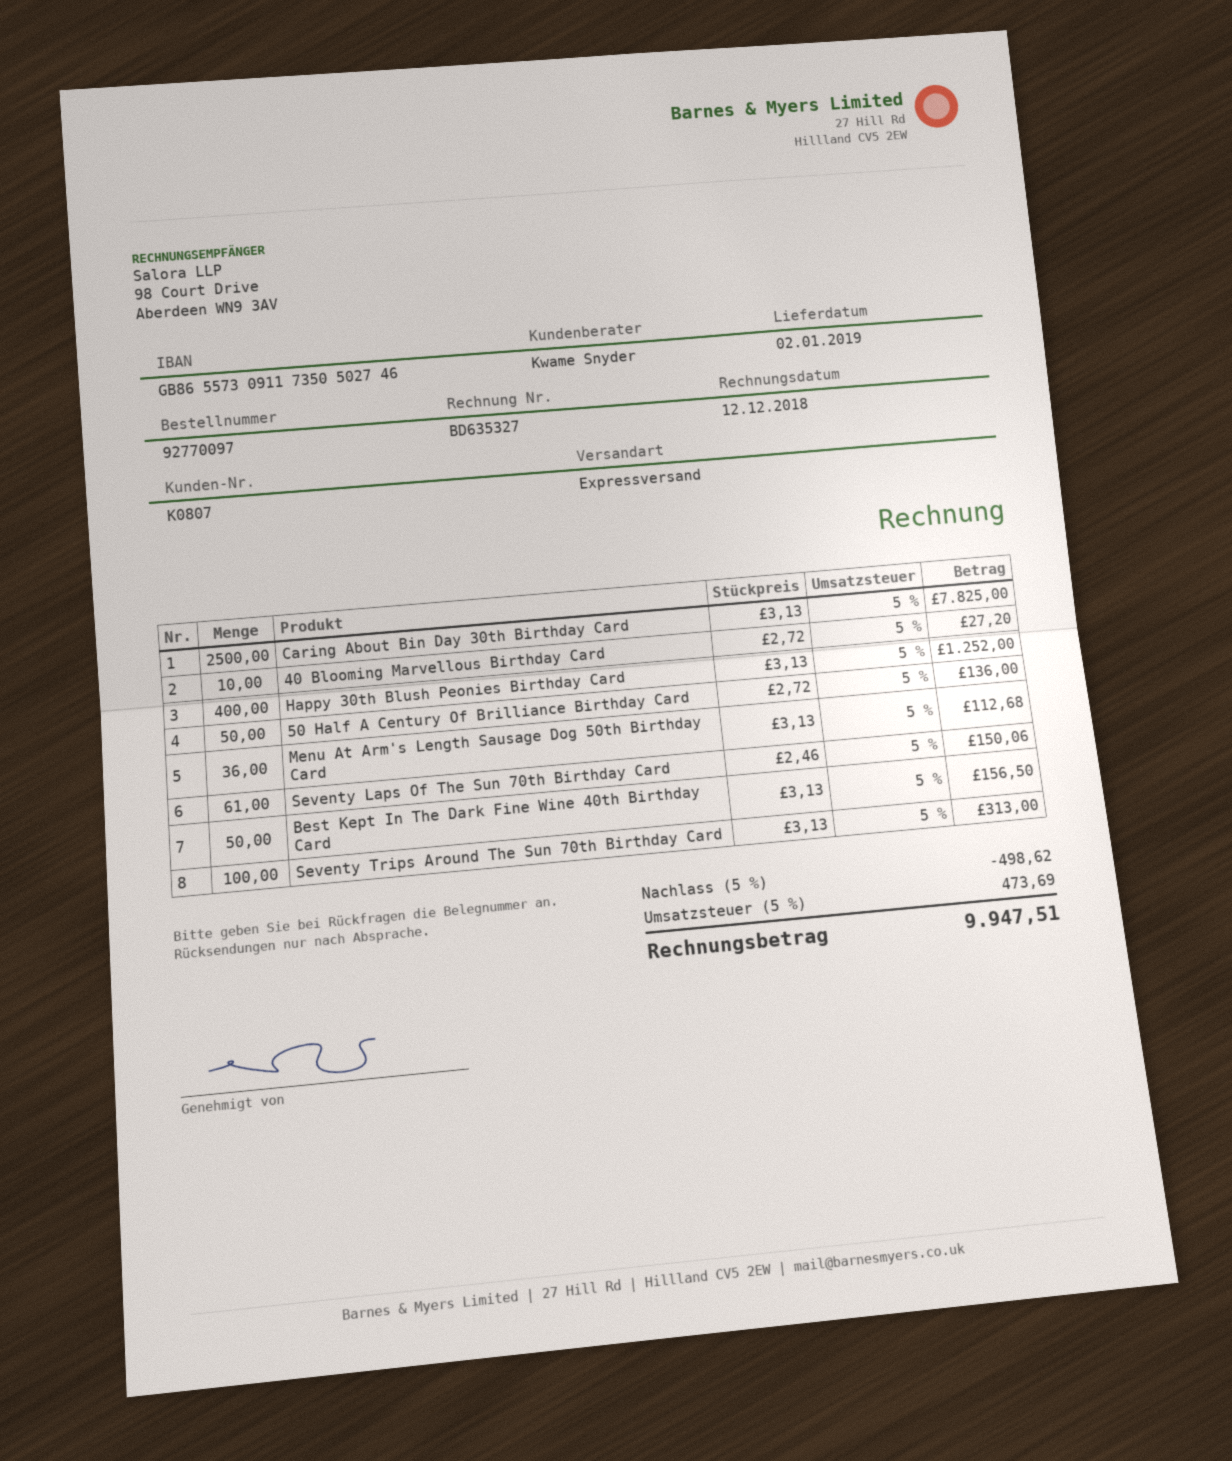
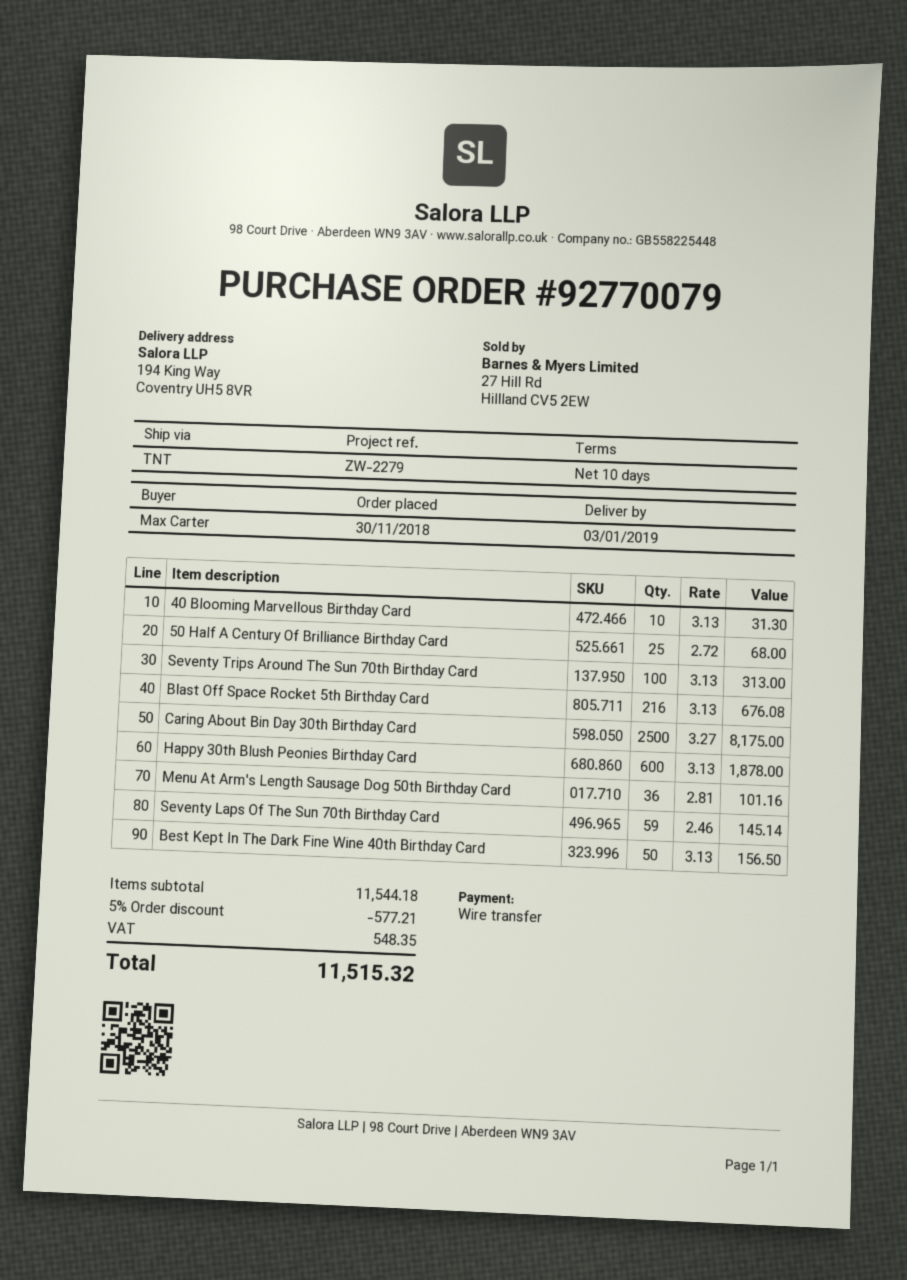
order number: 92770097 -> 92770079
delivery date: 2019-01-02 -> 2019-01-03
shipping method: express -> TNT
Caring About Bin Day 30th Birthday Card: 2500 x 3.13 = 7825.00 -> 2500 x 3.27 = 8175.00
40 Blooming Marvellous Birthday Card: 10 x 2.72 = 27.20 -> 10 x 3.13 = 31.30
Happy 30th Blush Peonies Birthday Card: 400 x 3.13 = 1252.00 -> 600 x 3.13 = 1878.00
50 Half A Century Of Brilliance Birthday Card: 50 x 2.72 = 136.00 -> 25 x 2.72 = 68.00
Menu At Arm's Length Sausage Dog 50th Birthday Card: 36 x 3.13 = 112.68 -> 36 x 2.81 = 101.16
Seventy Laps Of The Sun 70th Birthday Card: 61 x 2.46 = 150.06 -> 59 x 2.46 = 145.14
Blast Off Space Rocket 5th Birthday Card: none -> 216 x 3.13 = 676.08
discount: 5% = 498.62 -> 5% = 577.21
tax: 473.69 -> 548.35
total: 9947.51 -> 11515.32

